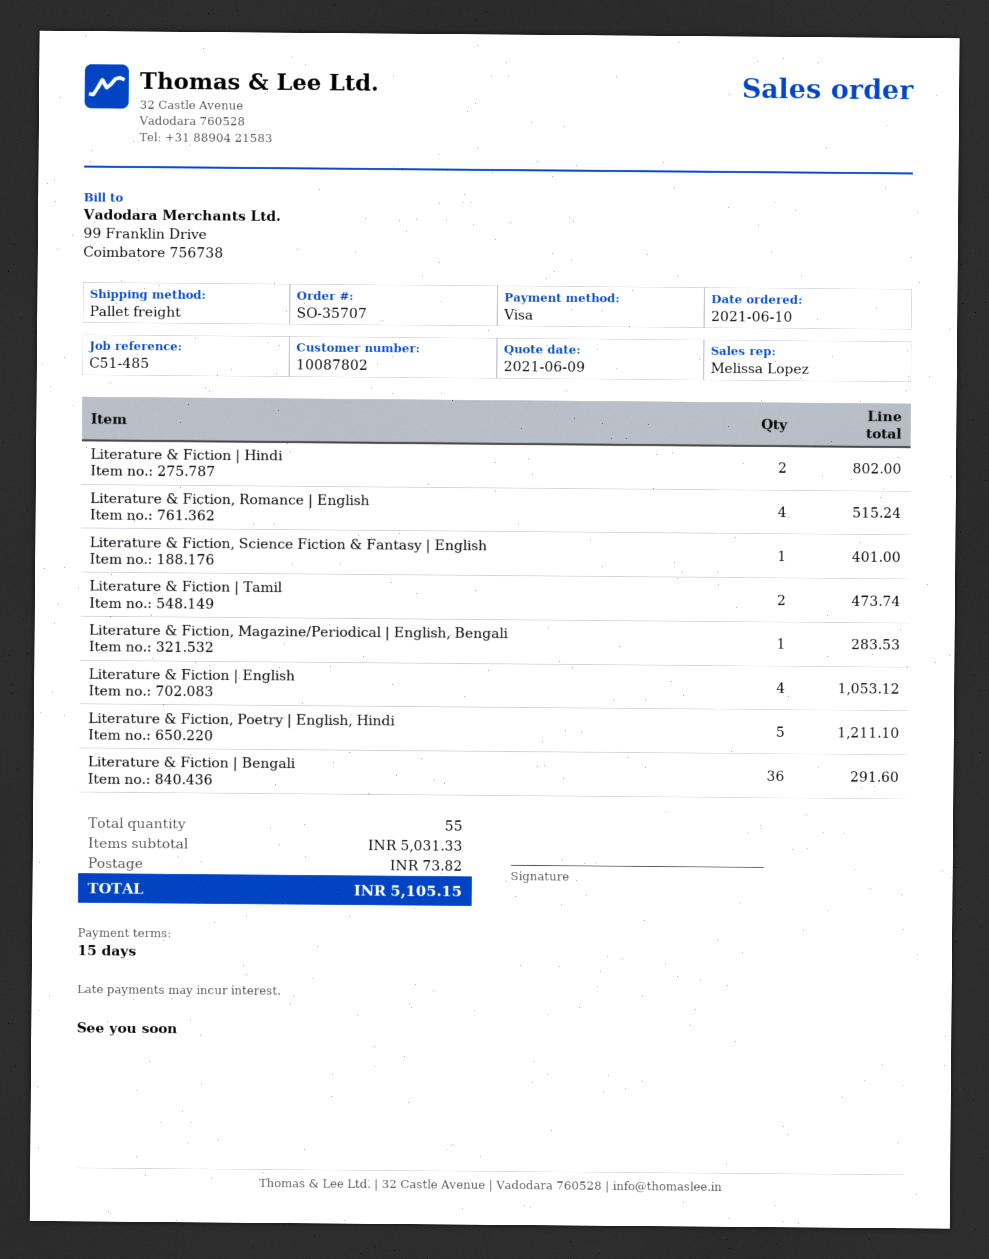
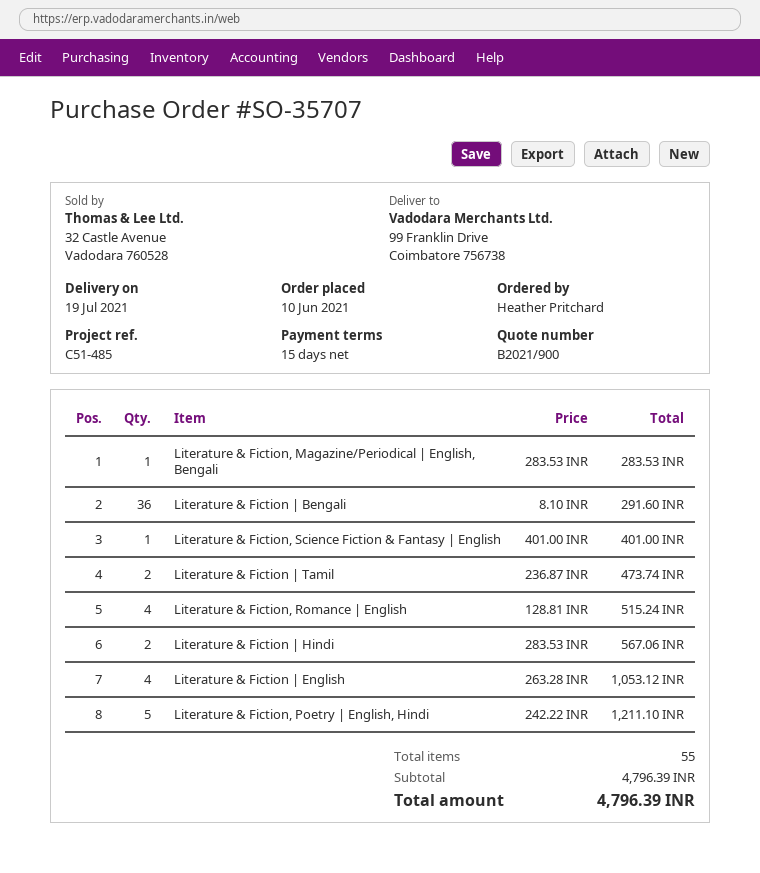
Literature & Fiction | Hindi: 2 for 802.00 -> 2 for 567.06
subtotal: 5031.33 -> 4796.39
shipping: 73.82 -> none
total: 5105.15 -> 4796.39

